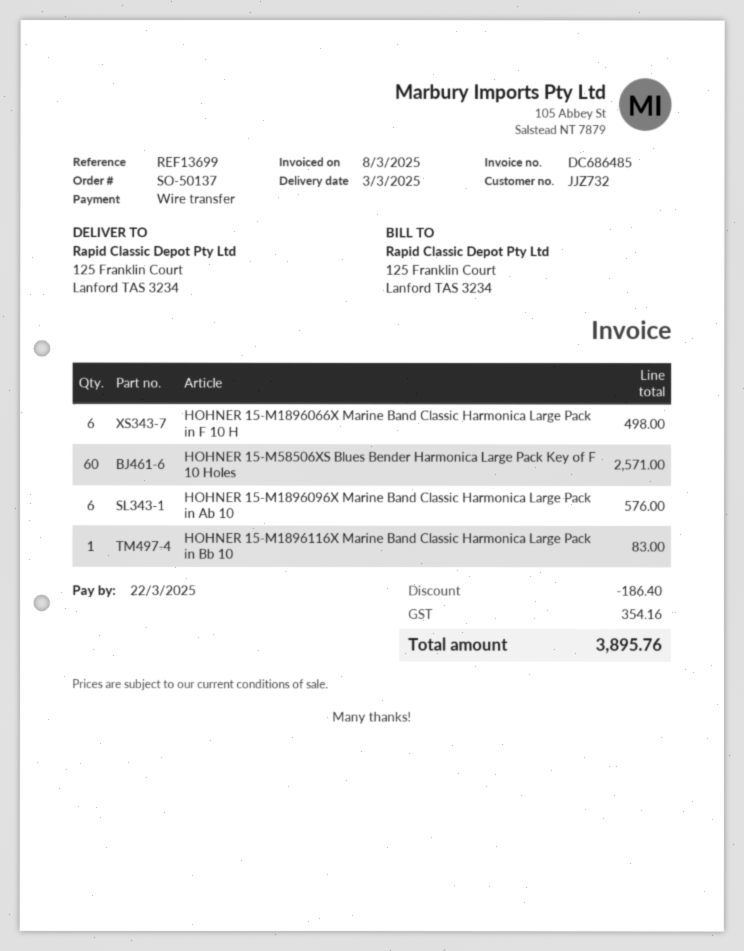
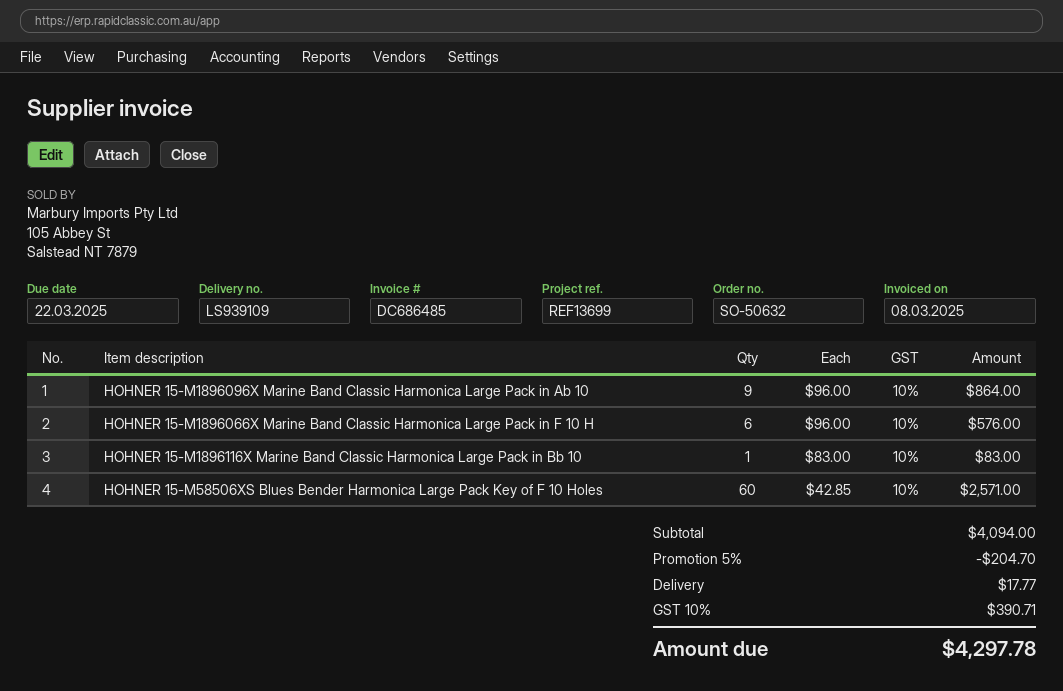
order number: SO-50137 -> SO-50632
HOHNER 15-M1896066X Marine Band Classic Harmonica Large Pack in F 10 H: 6 for 498.00 -> 6 for 576.00
HOHNER 15-M1896096X Marine Band Classic Harmonica Large Pack in Ab 10: 6 for 576.00 -> 9 for 864.00
discount: 186.40 -> 204.70
shipping: none -> 17.77
tax: 354.16 -> 390.71
total: 3895.76 -> 4297.78

